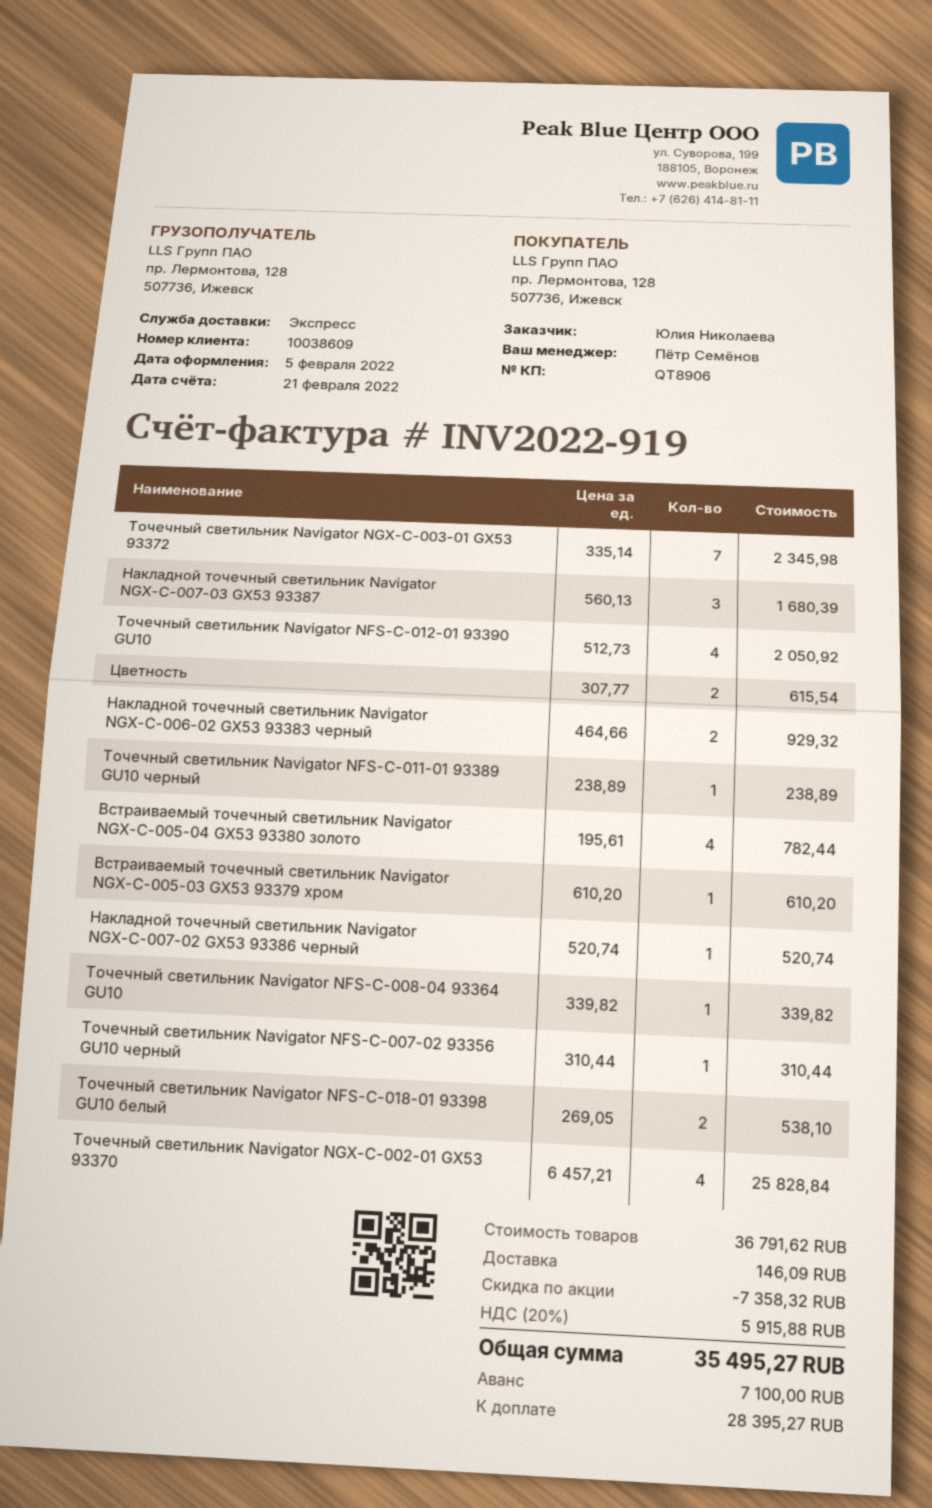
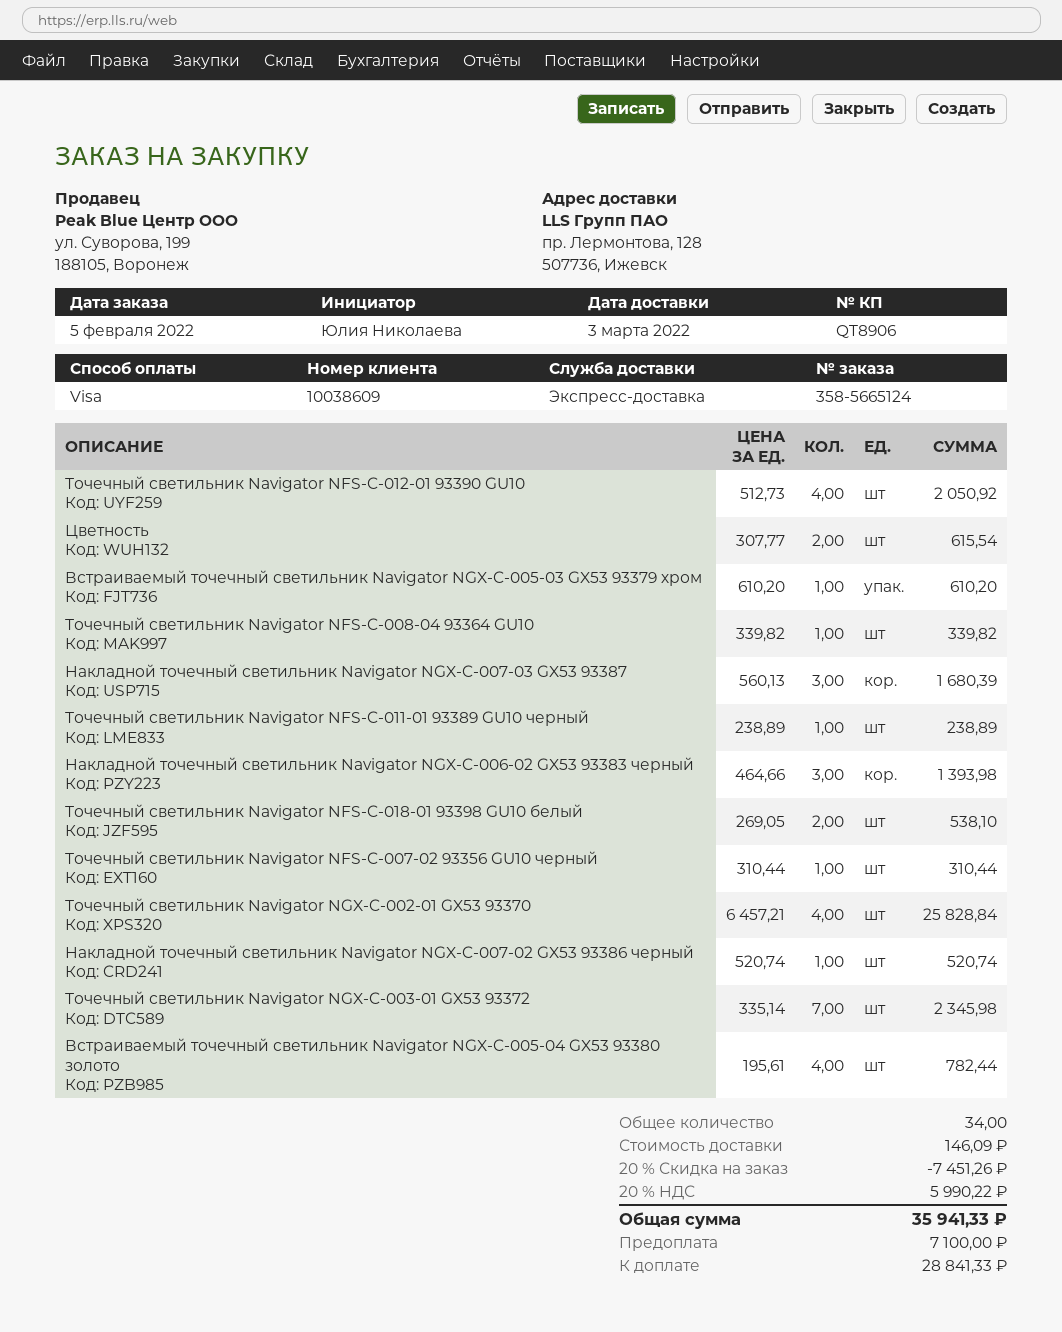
Накладной точечный светильник Navigator NGX-C-006-02 GX53 93383 черный: 2 x 464.66 = 929.32 -> 3 x 464.66 = 1393.98
discount: 7358.32 -> 7451.26
tax: 20% = 5915.88 -> 20% = 5990.22
total: 35495.27 -> 35941.33
balance: 28395.27 -> 28841.33

